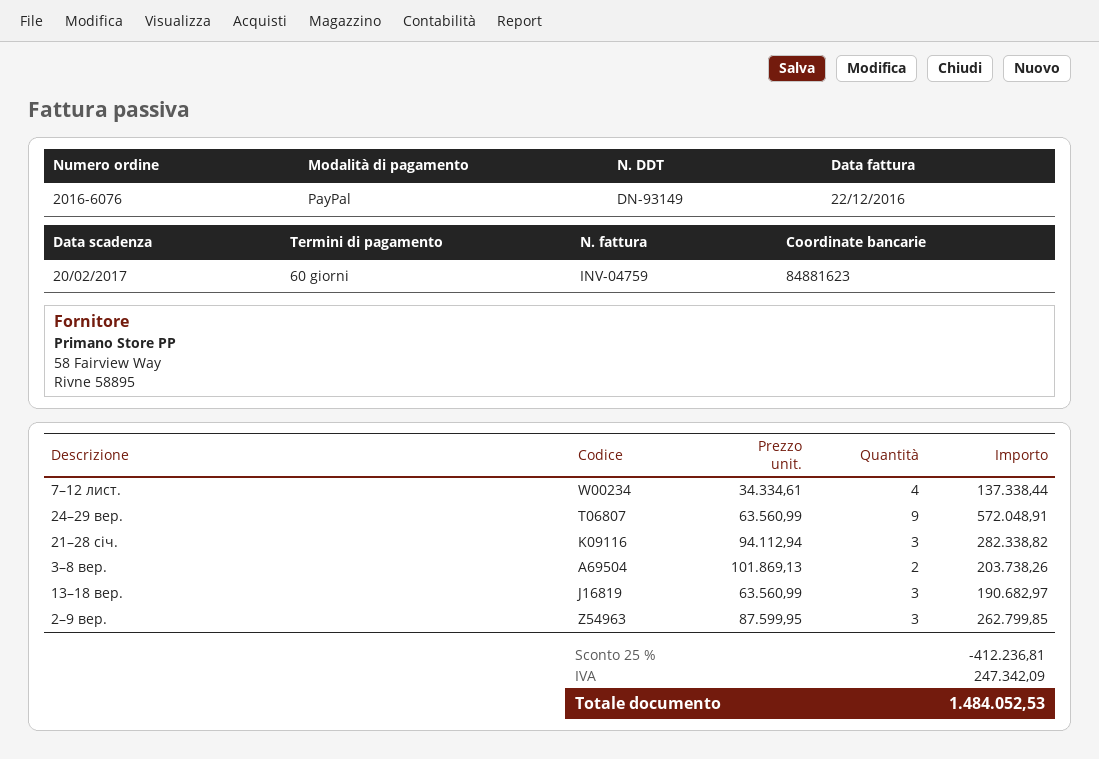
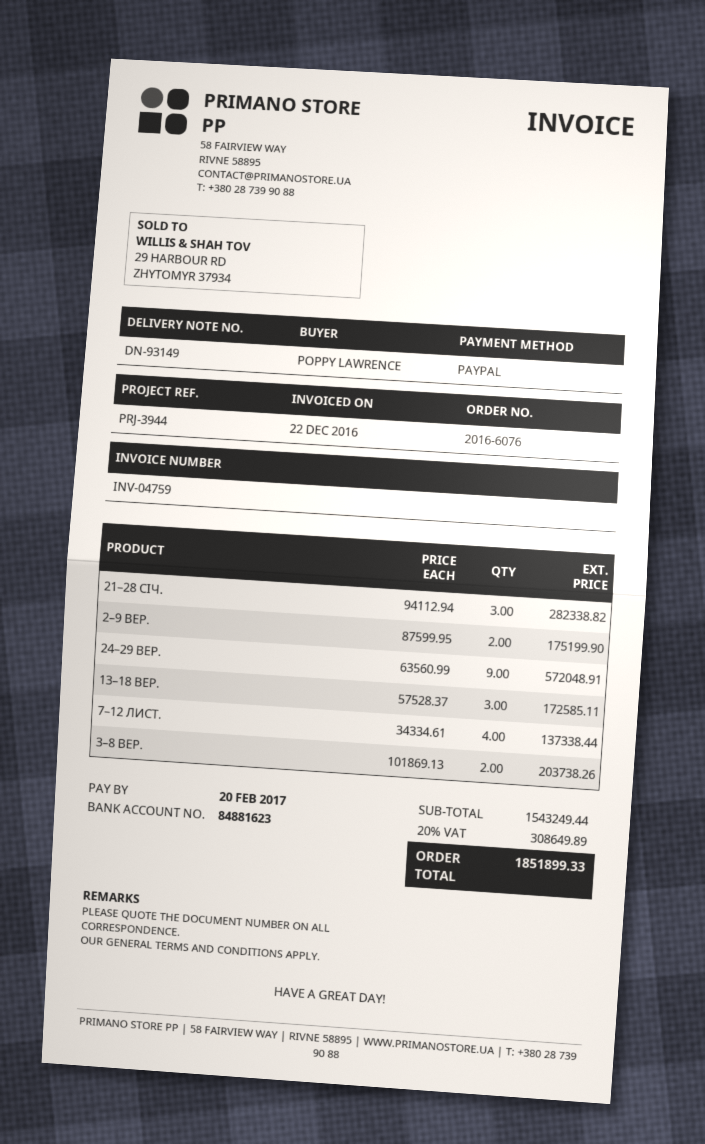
13–18 вер.: 3 x 63560.99 = 190682.97 -> 3 x 57528.37 = 172585.11
2–9 вер.: 3 x 87599.95 = 262799.85 -> 2 x 87599.95 = 175199.90
discount: 25% = 412236.81 -> none
tax: 247342.09 -> 308649.89
total: 1484052.53 -> 1851899.33

